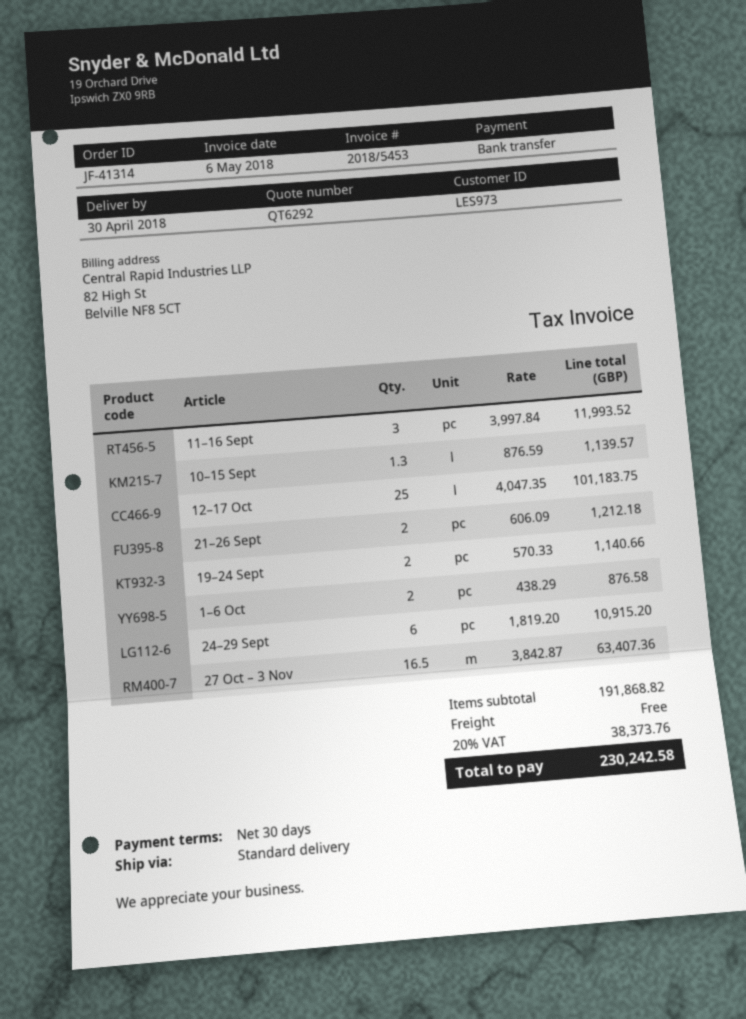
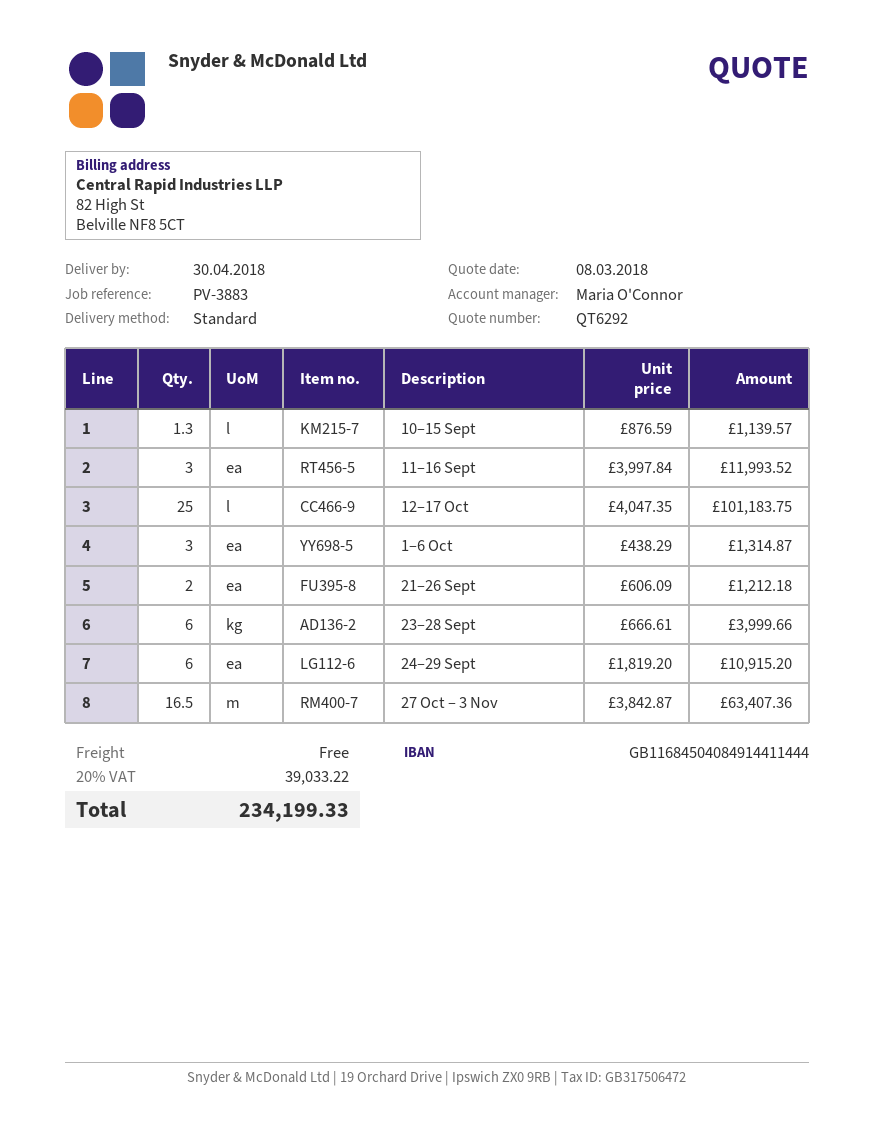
19–24 Sept: 2 x 570.33 = 1140.66 -> none
1–6 Oct: 2 x 438.29 = 876.58 -> 3 x 438.29 = 1314.87
23–28 Sept: none -> 6 x 666.61 = 3999.66
tax: 20% = 38373.76 -> 20% = 39033.22
total: 230242.58 -> 234199.33

